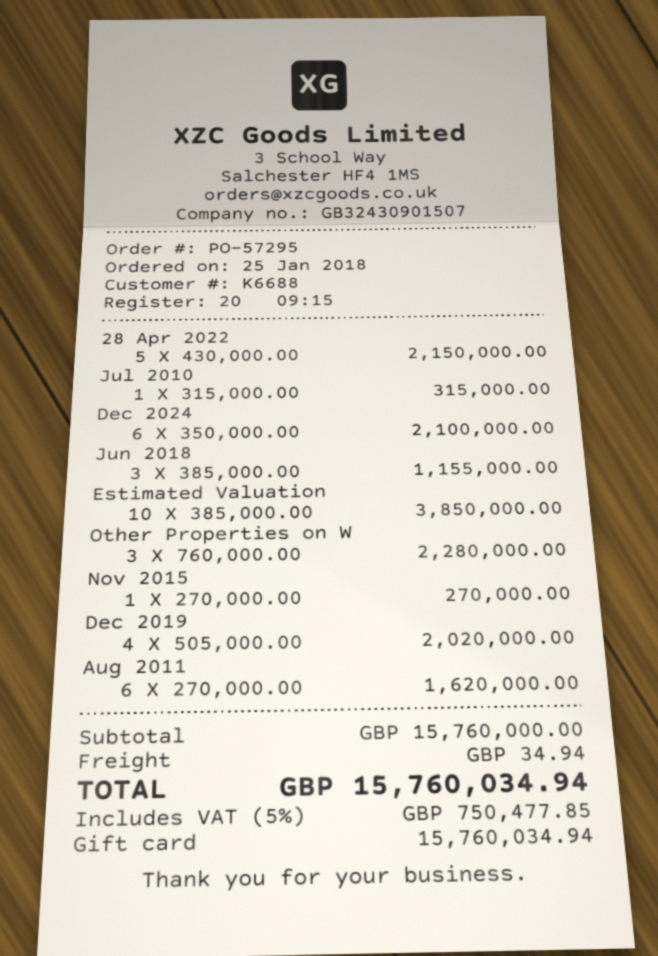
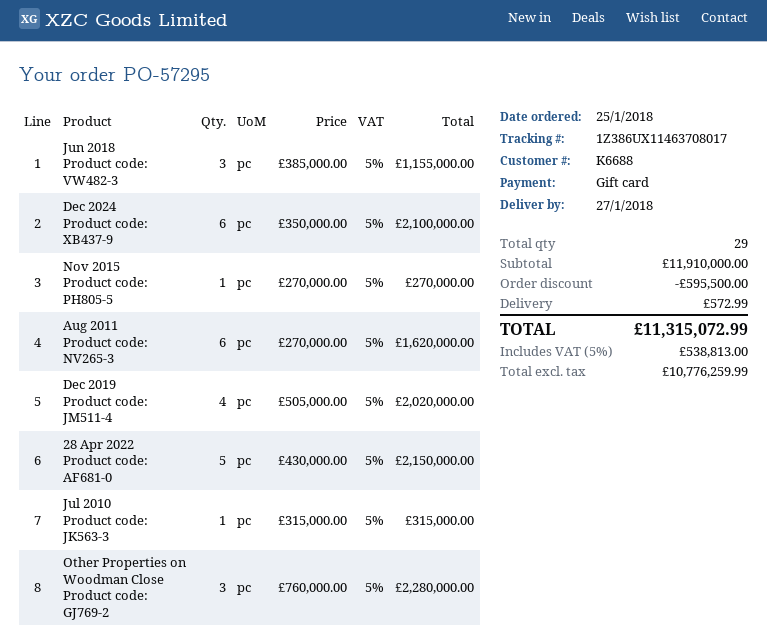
Estimated Valuation: 10 x 385000.00 = 3850000.00 -> none
subtotal: 15760000.00 -> 11910000.00
discount: none -> 595500.00
shipping: 34.94 -> 572.99
tax: 5% = 750477.85 -> 5% = 538813.00
total: 15760034.94 -> 11315072.99

